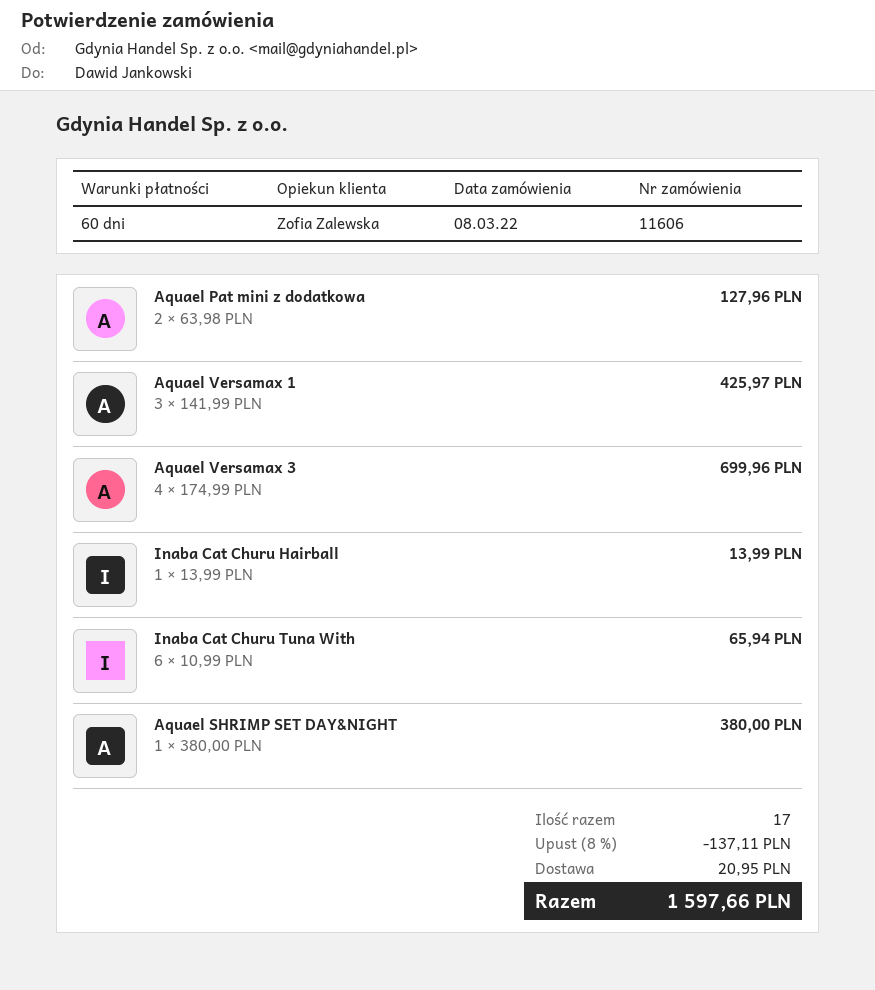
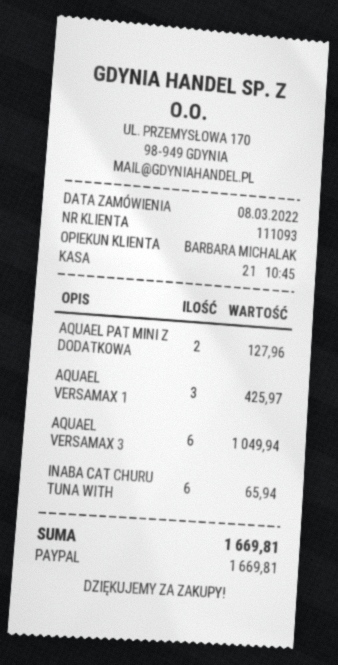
sales rep: Zofia Zalewska -> BARBARA MICHALAK
Aquael Versamax 3: 4 for 699.96 -> 6 for 1049.94
Inaba Cat Churu Hairball: 1 for 13.99 -> none
Aquael SHRIMP SET DAY&NIGHT: 1 for 380.00 -> none
discount: 8% = 137.11 -> none
shipping: 20.95 -> none
total: 1597.66 -> 1669.81

